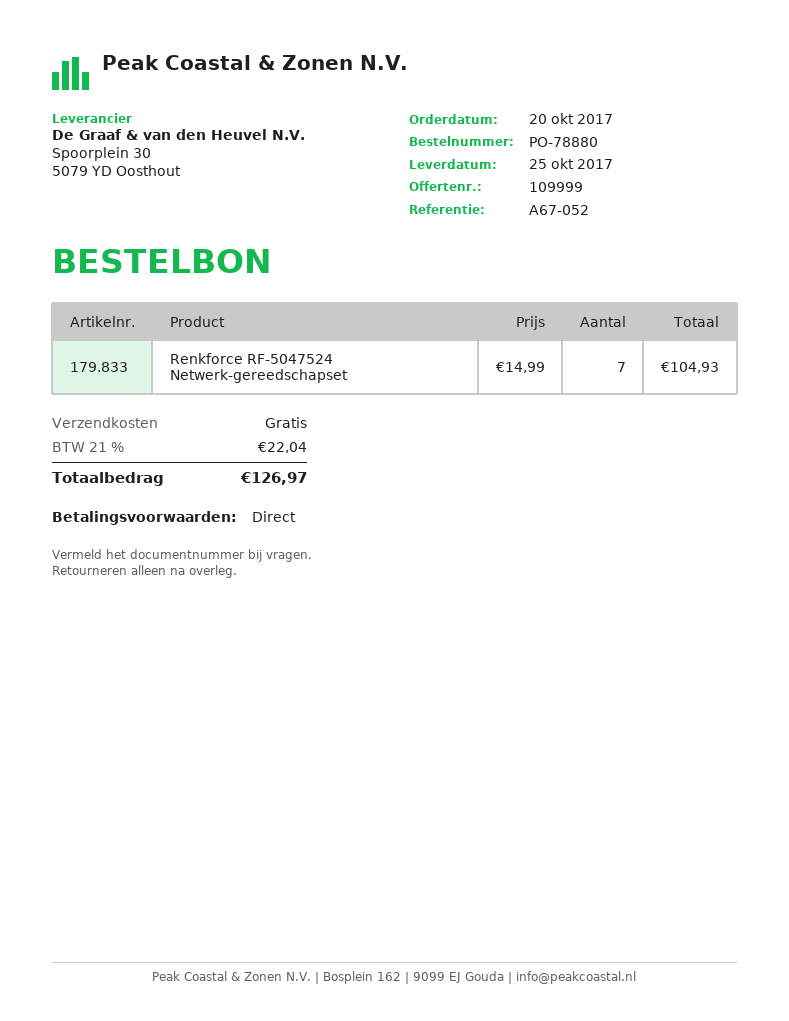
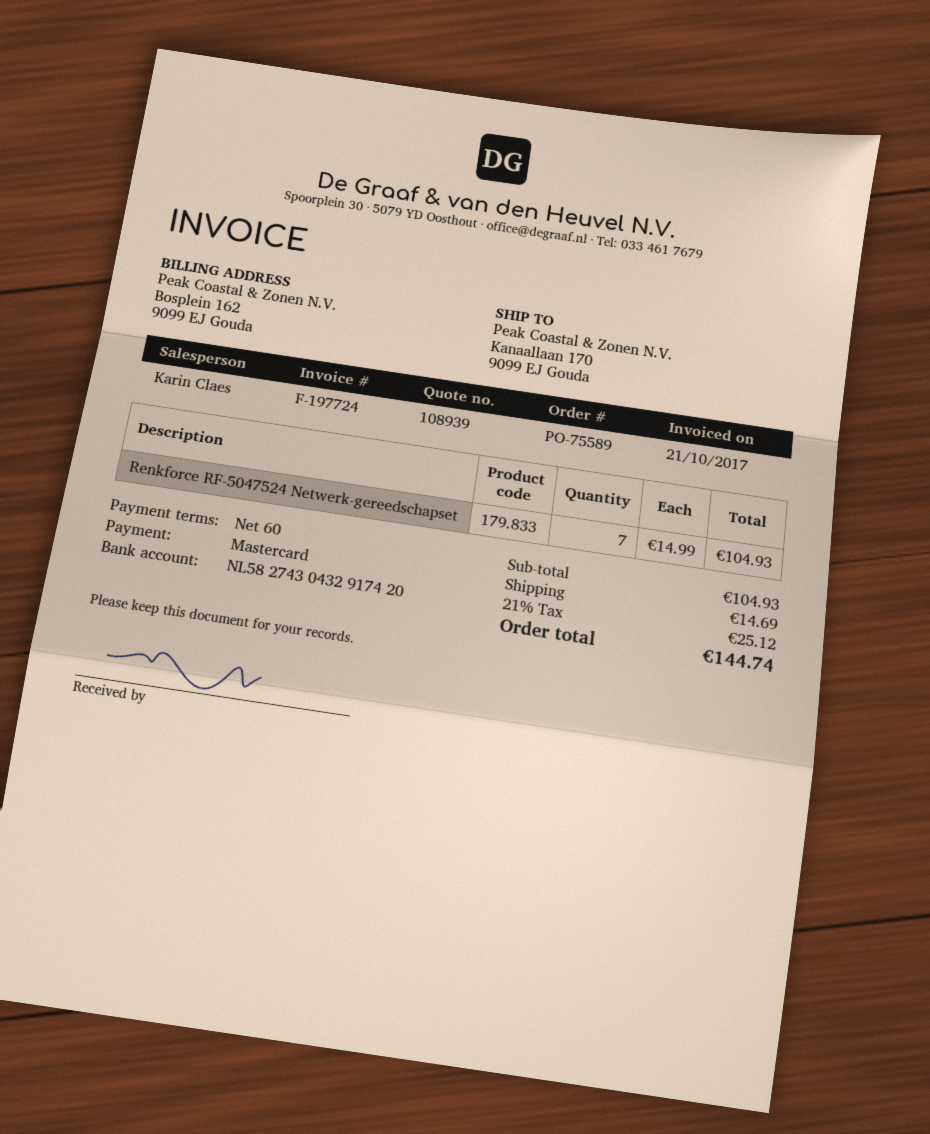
quote number: 109999 -> 108939
order number: PO-78880 -> PO-75589
payment terms: on receipt -> 60 days
shipping: 0.00 -> 14.69
tax: 21% = 22.04 -> 21% = 25.12
total: 126.97 -> 144.74

